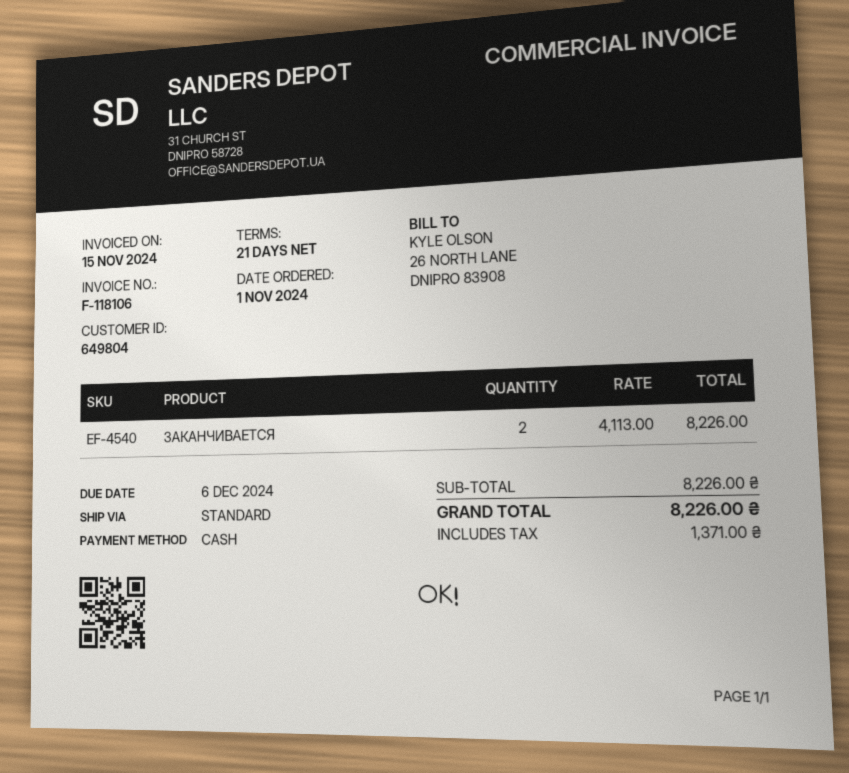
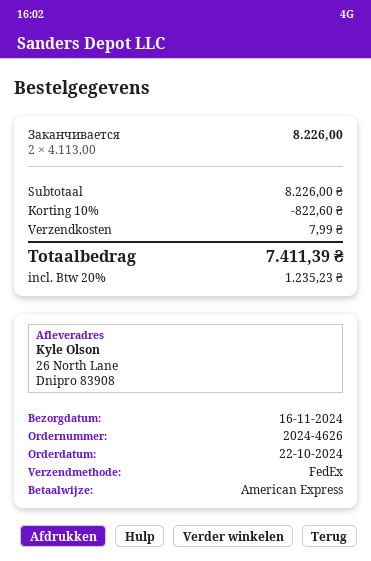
order date: 2024-11-01 -> 2024-10-22
payment method: cash -> American Express
shipping method: standard -> FedEx
discount: none -> 10% = 822.60
shipping: none -> 7.99
tax: 1371.00 -> 1235.23
total: 8226.00 -> 7411.39

